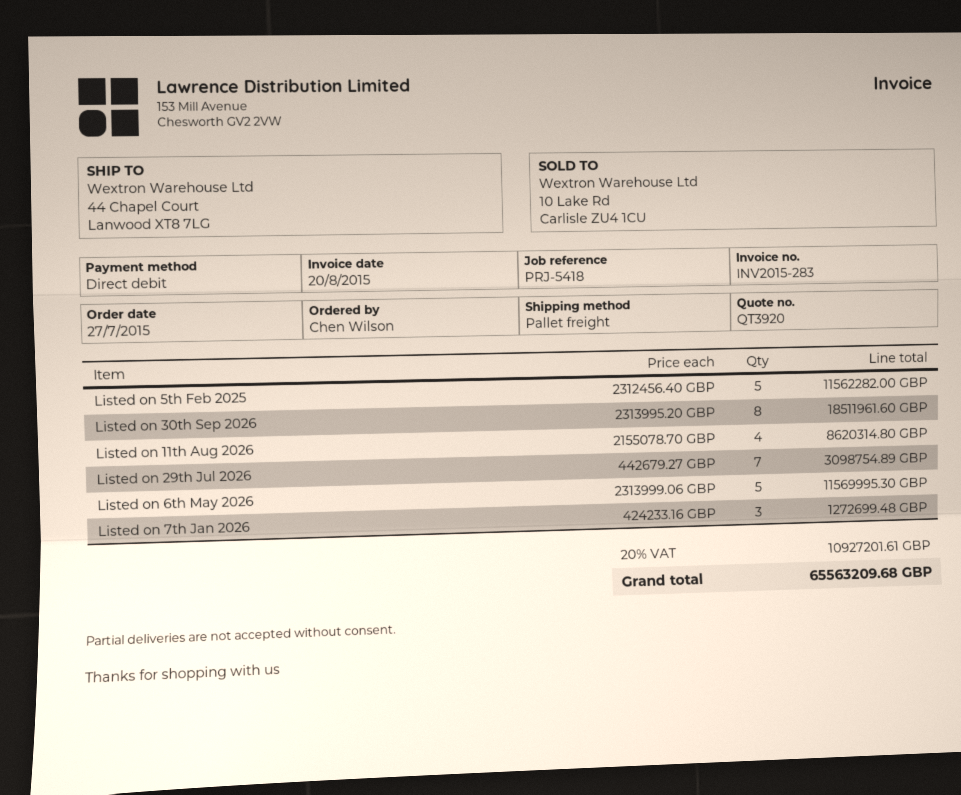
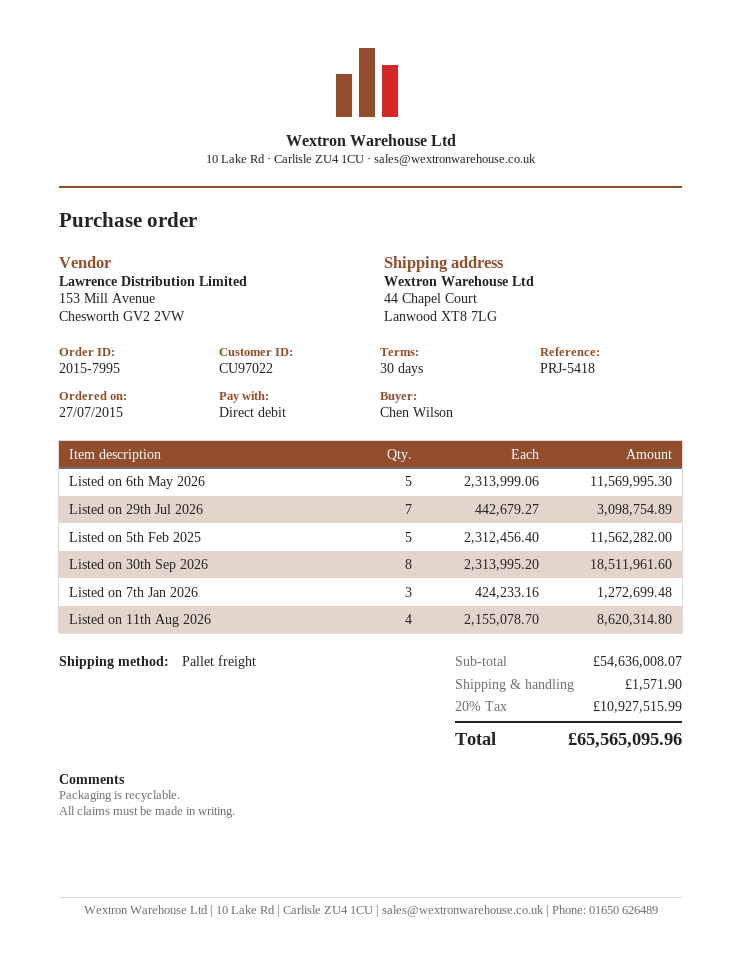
shipping: none -> 1571.90
tax: 20% = 10927201.61 -> 20% = 10927515.99
total: 65563209.68 -> 65565095.96

